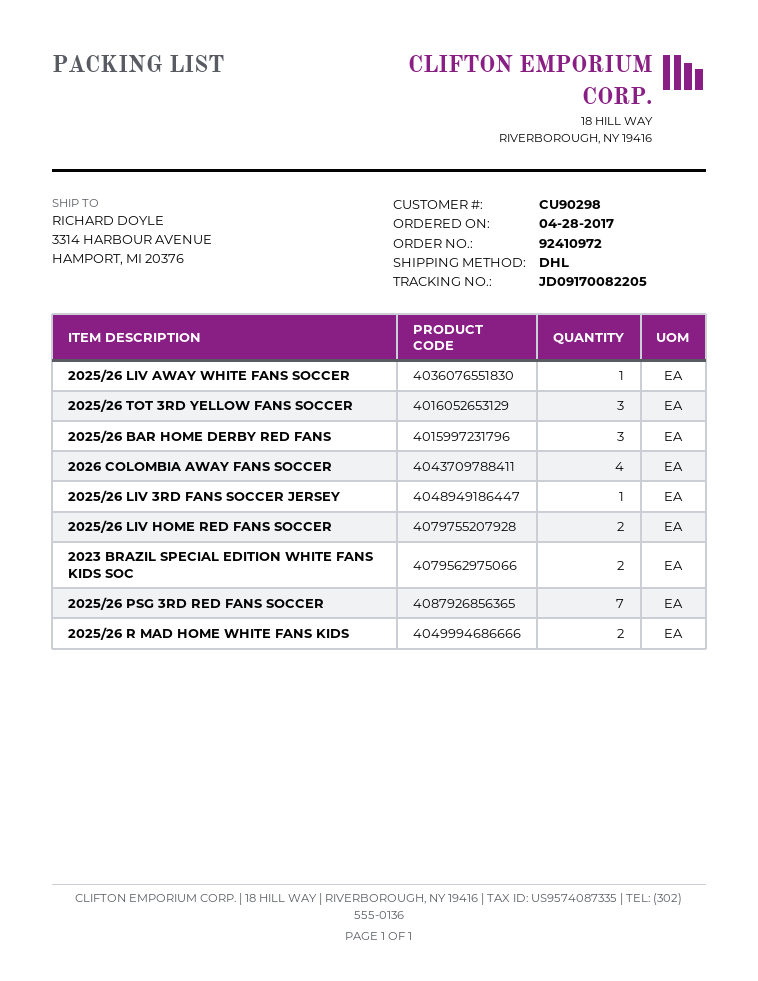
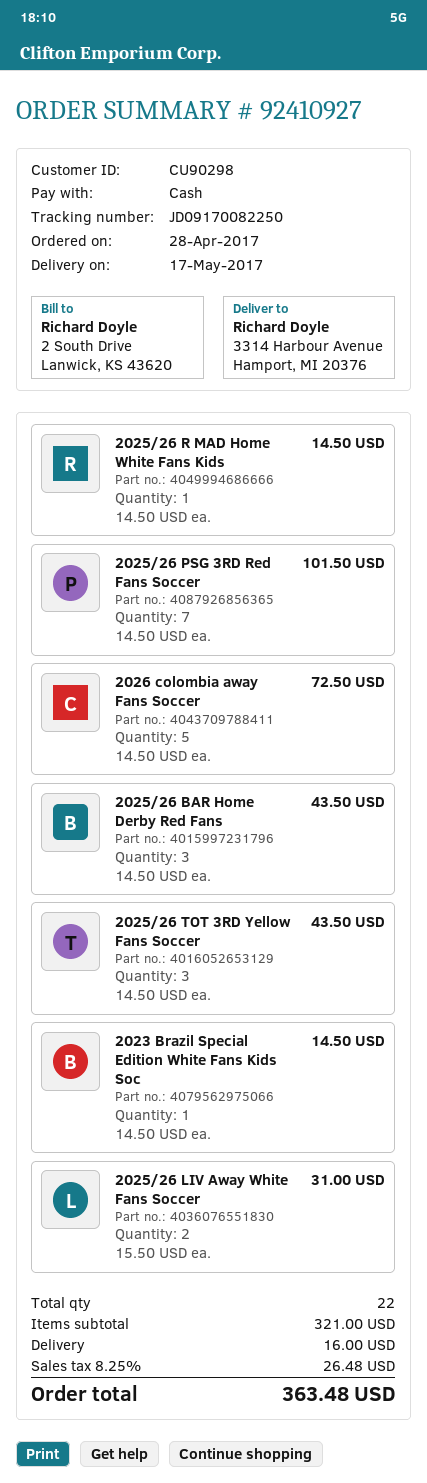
order number: 92410972 -> 92410927
tracking number: JD09170082205 -> JD09170082250
2025/26 LIV AWAY WHITE FANS SOCCER: 1 -> 2
2026 COLOMBIA AWAY FANS SOCCER: 4 -> 5
2025/26 LIV 3RD FANS SOCCER JERSEY: 1 -> none
2025/26 LIV HOME RED FANS SOCCER: 2 -> none
2023 BRAZIL SPECIAL EDITION WHITE FANS KIDS SOC: 2 -> 1
2025/26 R MAD HOME WHITE FANS KIDS: 2 -> 1

